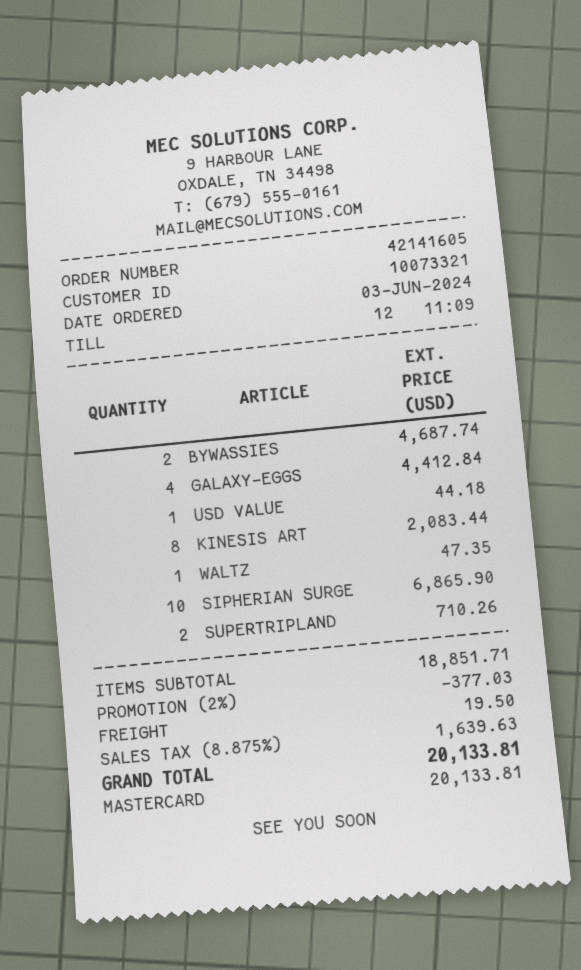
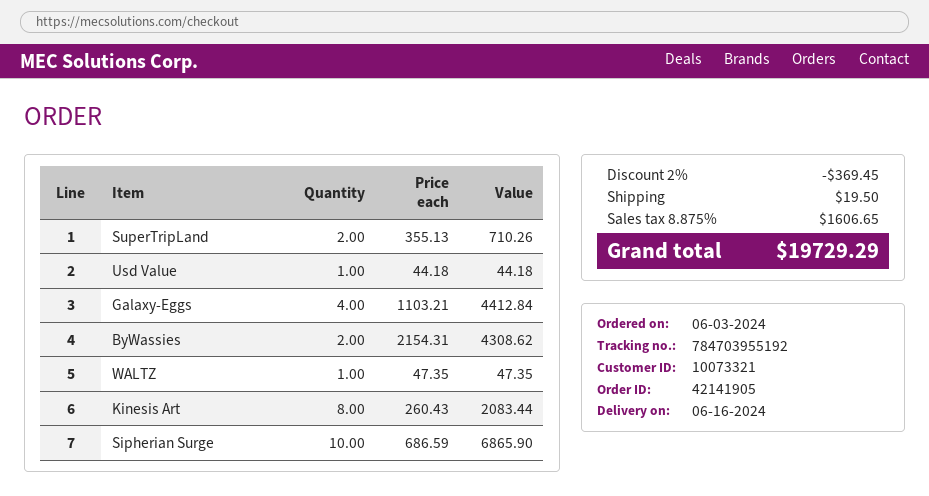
order number: 42141605 -> 42141905
BYWASSIES: 2 for 4687.74 -> 2 for 4308.62
discount: 2% = 377.03 -> 2% = 369.45
tax: 8.875% = 1639.63 -> 8.875% = 1606.65
total: 20133.81 -> 19729.29

